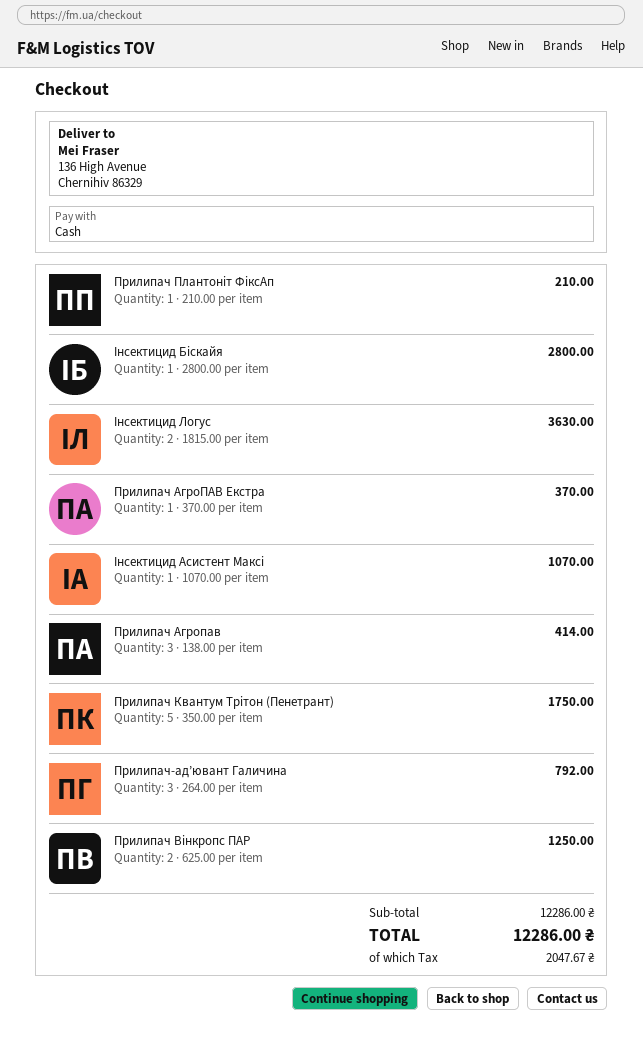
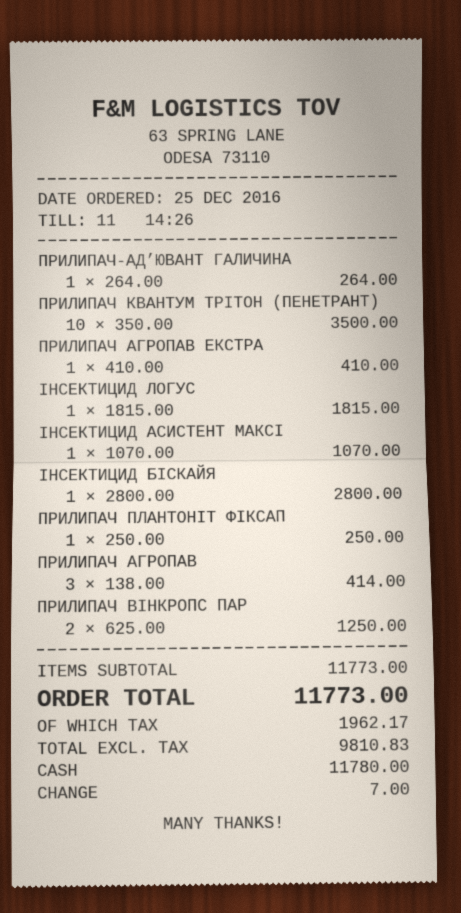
Прилипач Плантоніт ФіксАп: 1 x 210.00 = 210.00 -> 1 x 250.00 = 250.00
Інсектицид Логус: 2 x 1815.00 = 3630.00 -> 1 x 1815.00 = 1815.00
Прилипач АгроПАВ Екстра: 1 x 370.00 = 370.00 -> 1 x 410.00 = 410.00
Прилипач Квантум Трітон (Пенетрант): 5 x 350.00 = 1750.00 -> 10 x 350.00 = 3500.00
Прилипач-ад’ювант Галичина: 3 x 264.00 = 792.00 -> 1 x 264.00 = 264.00
subtotal: 12286.00 -> 11773.00
tax: 2047.67 -> 1962.17
total: 12286.00 -> 11773.00

